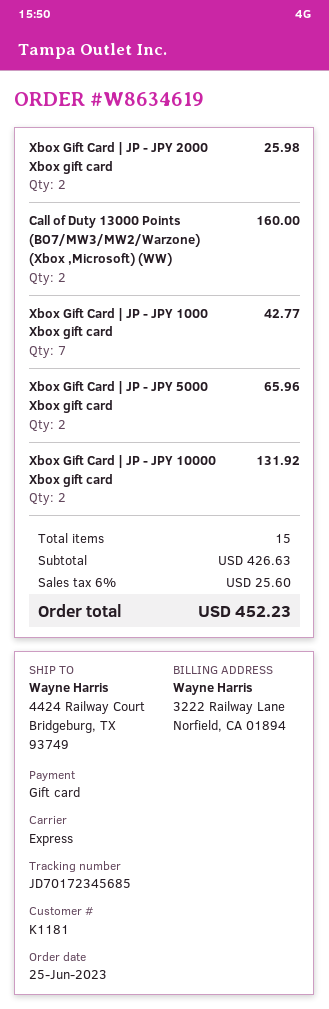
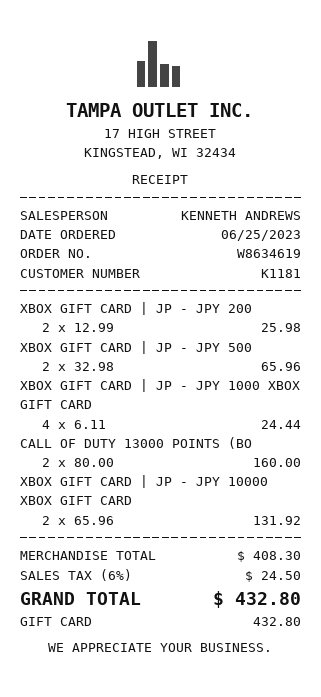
Xbox Gift Card | JP - JPY 1000 Xbox gift card: 7 for 42.77 -> 4 for 24.44
subtotal: 426.63 -> 408.30
tax: 6% = 25.60 -> 6% = 24.50
total: 452.23 -> 432.80

